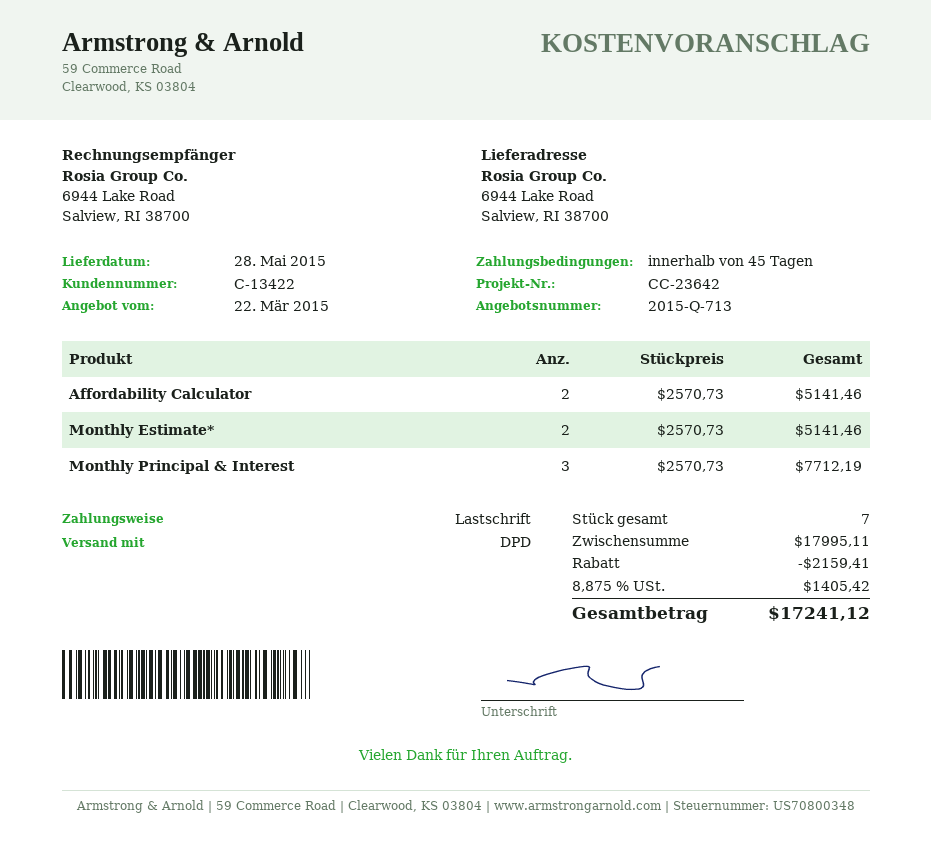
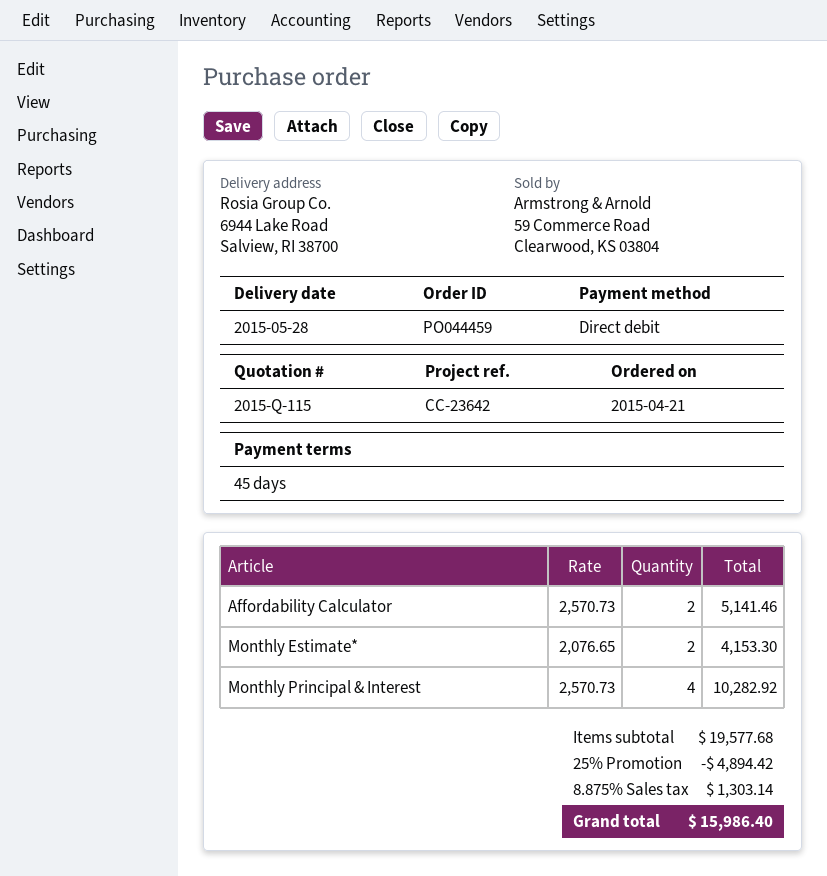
quote number: 2015-Q-713 -> 2015-Q-115
Monthly Estimate*: 2 x 2570.73 = 5141.46 -> 2 x 2076.65 = 4153.30
Monthly Principal & Interest: 3 x 2570.73 = 7712.19 -> 4 x 2570.73 = 10282.92
subtotal: 17995.11 -> 19577.68
discount: 2159.41 -> 4894.42
tax: 8.875% = 1405.42 -> 8.875% = 1303.14
total: 17241.12 -> 15986.40

